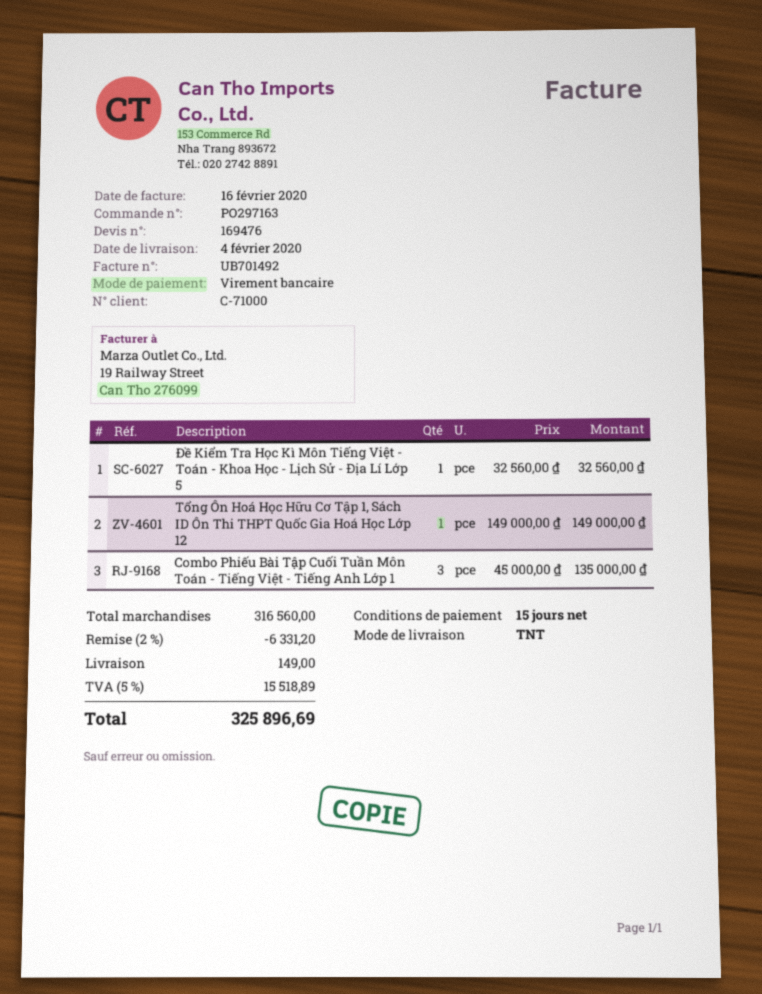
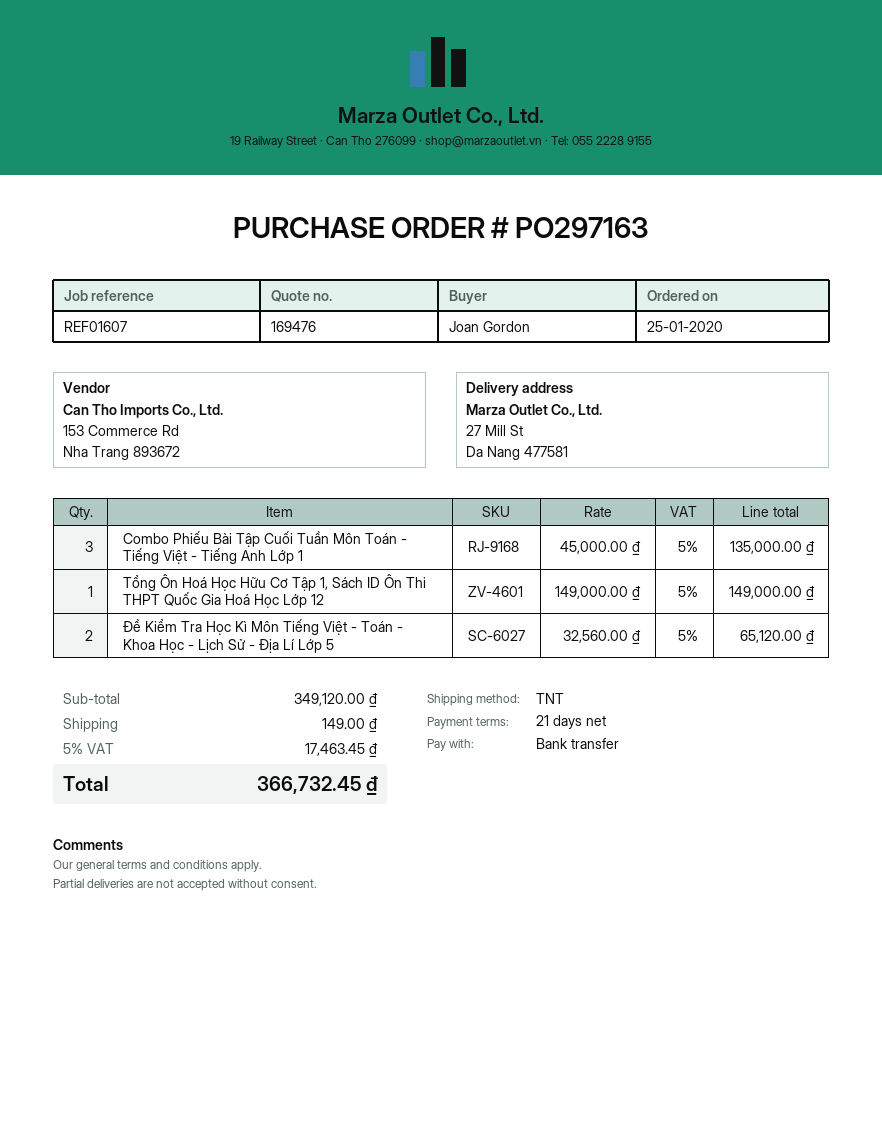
payment terms: 15 days -> 21 days
Đề Kiểm Tra Học Kì Môn Tiếng Việt - Toán - Khoa Học - Lịch Sử - Địa Lí Lớp 5: 1 x 32560.00 = 32560.00 -> 2 x 32560.00 = 65120.00
subtotal: 316560.00 -> 349120.00
discount: 2% = 6331.20 -> none
tax: 5% = 15518.89 -> 5% = 17463.45
total: 325896.69 -> 366732.45

